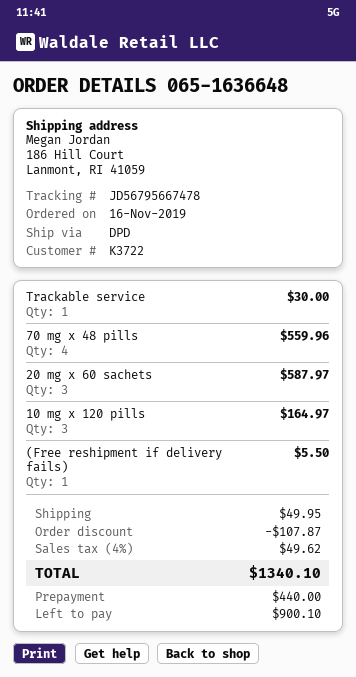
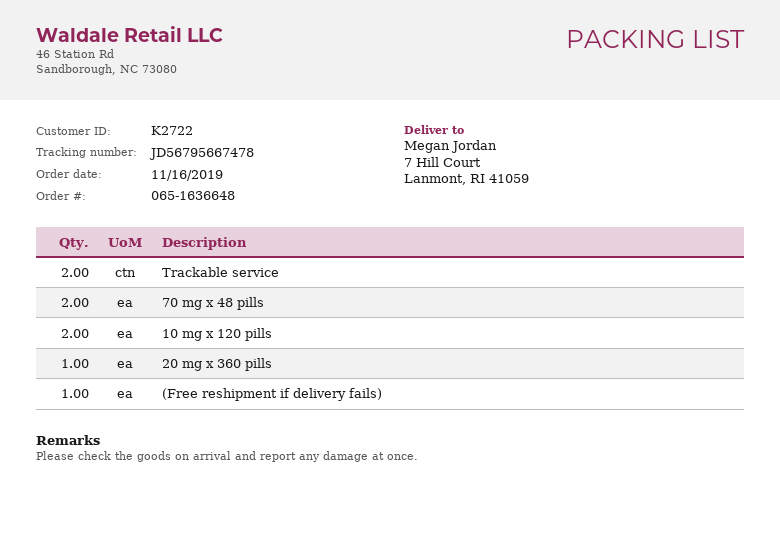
customer number: K3722 -> K2722
ship to: 186 Hill Court, Lanmont, RI 41059 -> 7 Hill Court, Lanmont, RI 41059
Trackable service: 1 -> 2
70 mg x 48 pills: 4 -> 2
20 mg x 60 sachets: 3 -> none
10 mg x 120 pills: 3 -> 2
20 mg x 360 pills: none -> 1

